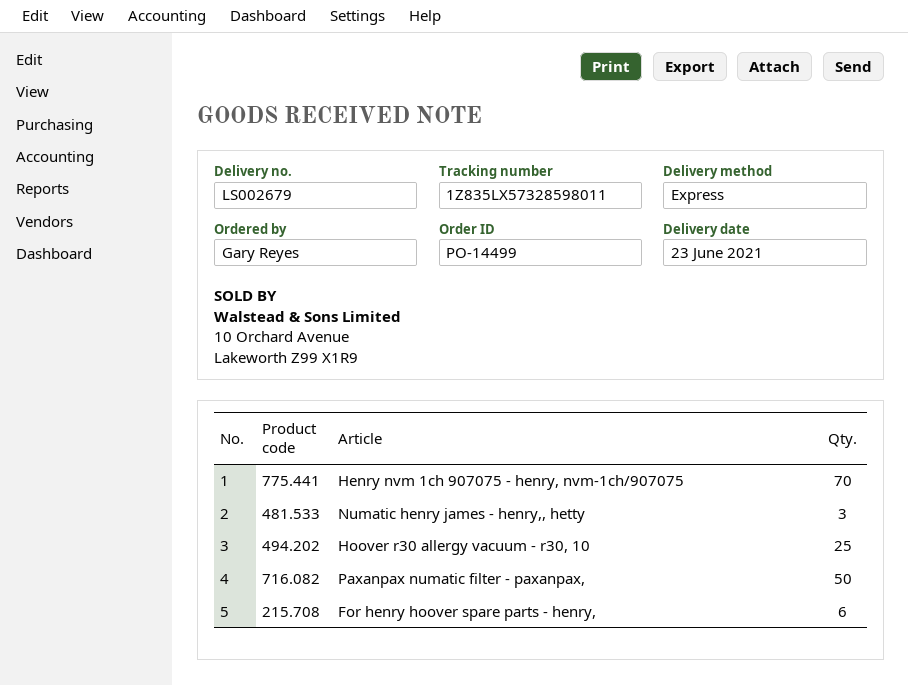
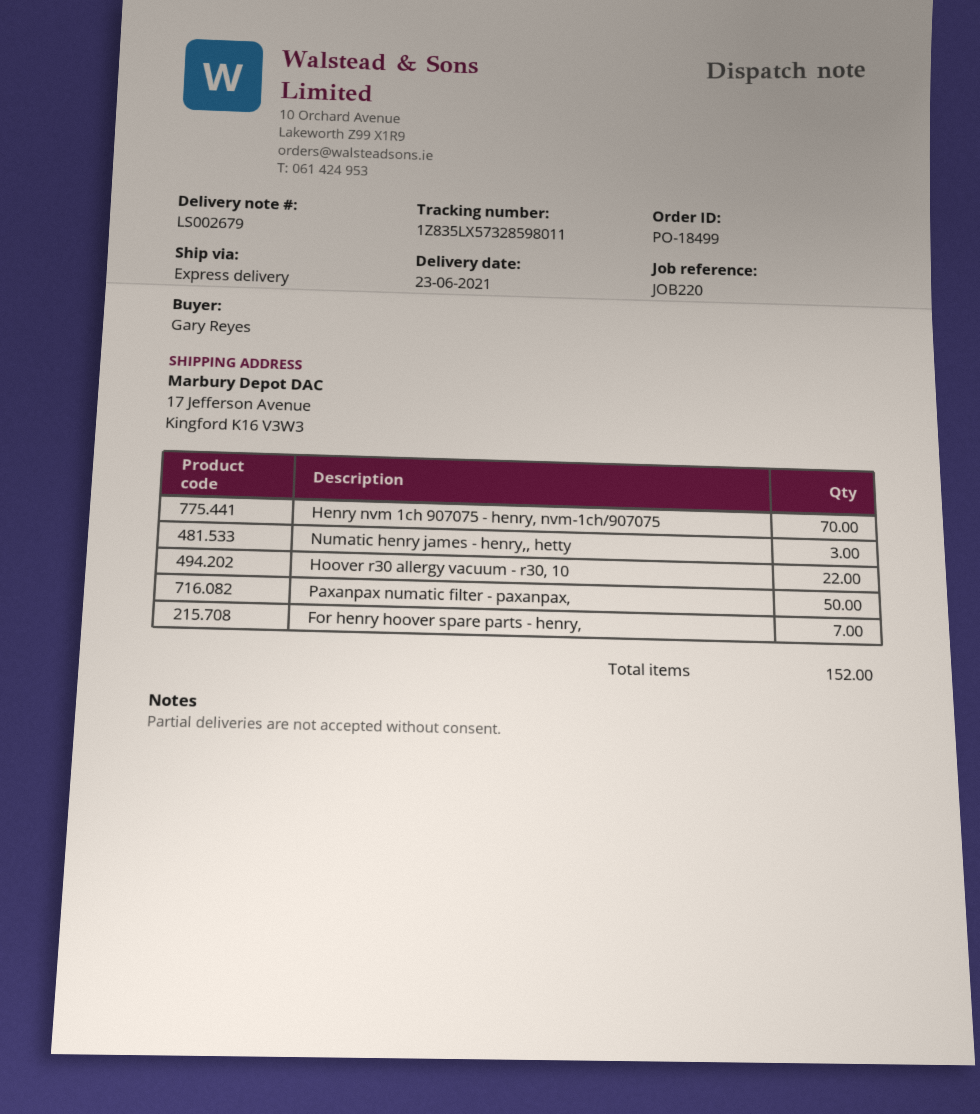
order number: PO-14499 -> PO-18499
Hoover r30 allergy vacuum - r30, 10: 25 -> 22
For henry hoover spare parts - henry,: 6 -> 7

